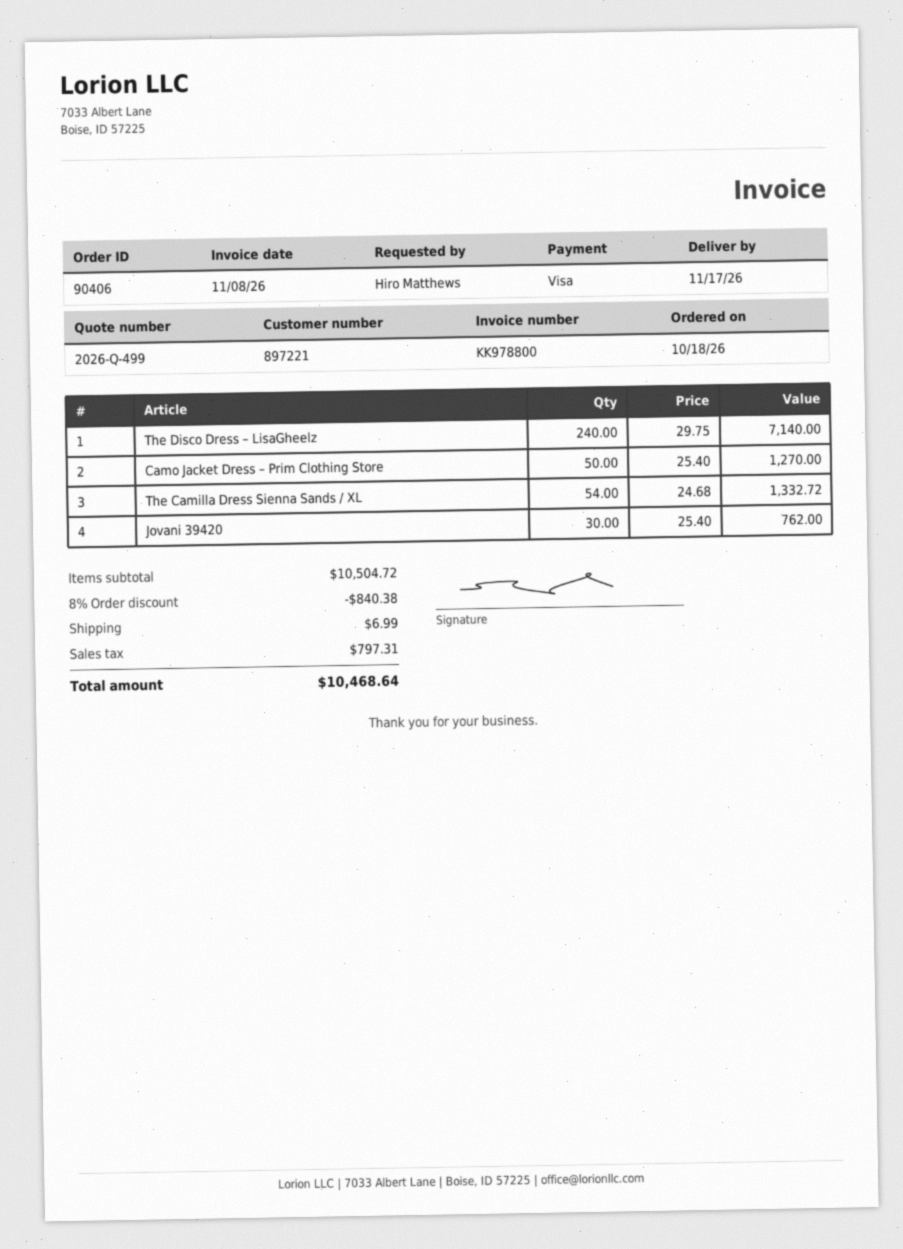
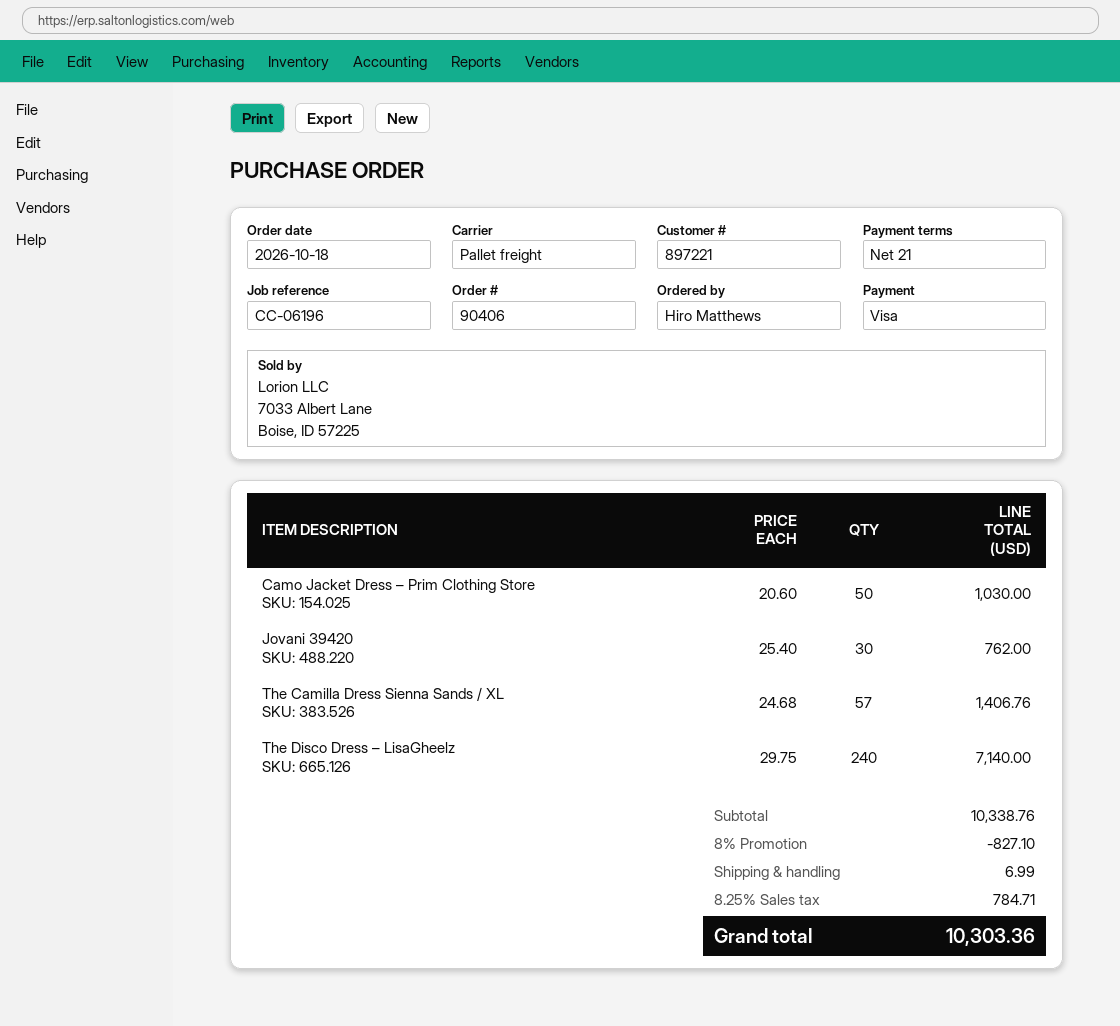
Camo Jacket Dress – Prim Clothing Store: 50 x 25.40 = 1270.00 -> 50 x 20.60 = 1030.00
The Camilla Dress Sienna Sands / XL: 54 x 24.68 = 1332.72 -> 57 x 24.68 = 1406.76
subtotal: 10504.72 -> 10338.76
discount: 8% = 840.38 -> 8% = 827.10
tax: 797.31 -> 784.71
total: 10468.64 -> 10303.36

